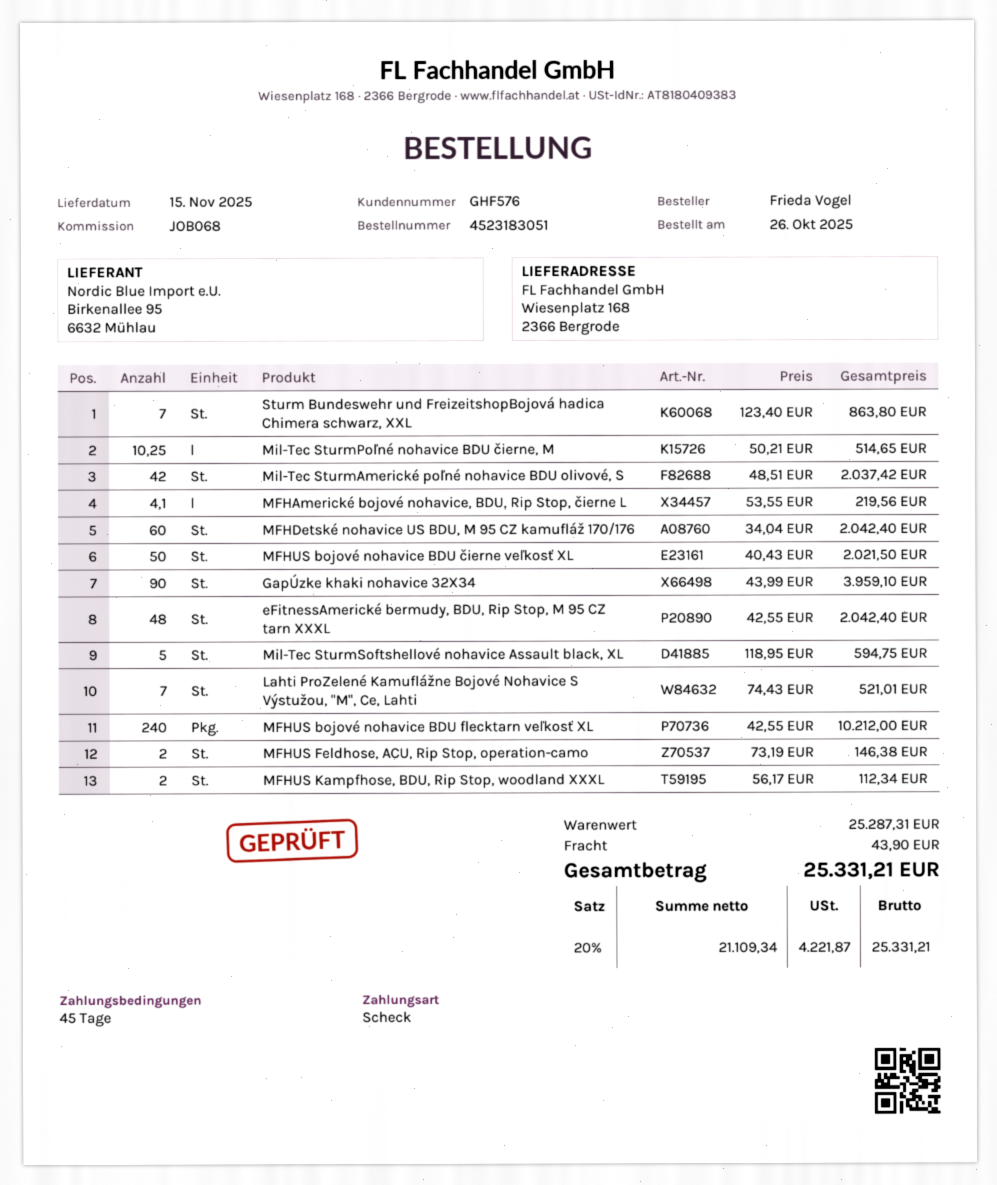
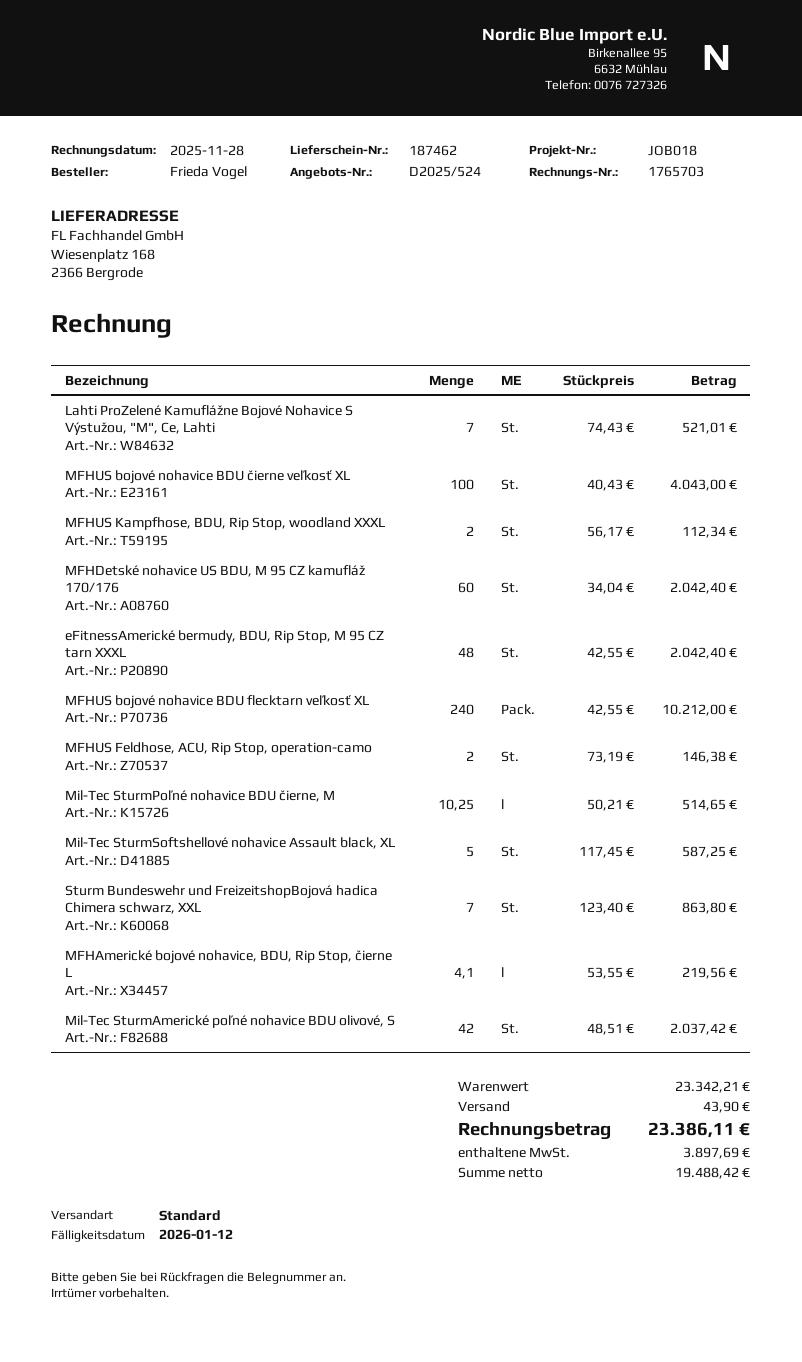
reference: JOB068 -> JOB018
MFHUS bojové nohavice BDU čierne veľkosť XL: 50 x 40.43 = 2021.50 -> 100 x 40.43 = 4043.00
GapÚzke khaki nohavice 32X34: 90 x 43.99 = 3959.10 -> none
Mil-Tec SturmSoftshellové nohavice Assault black, XL: 5 x 118.95 = 594.75 -> 5 x 117.45 = 587.25
subtotal: 25287.31 -> 23342.21
net: 21109.34 -> 19488.42
tax: 4221.87 -> 3897.69
total: 25331.21 -> 23386.11

